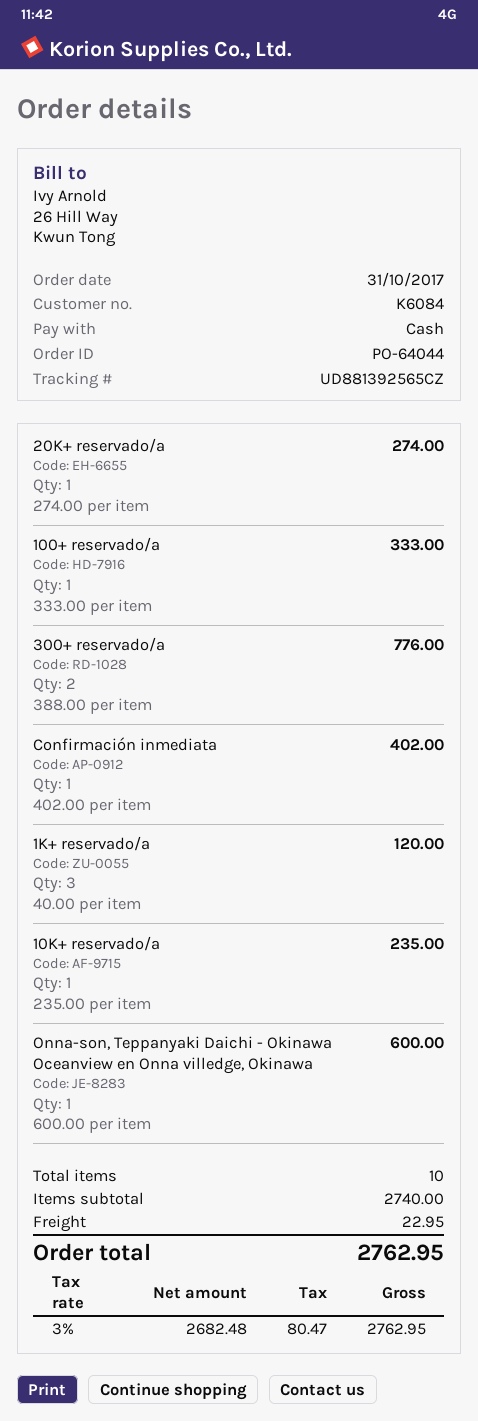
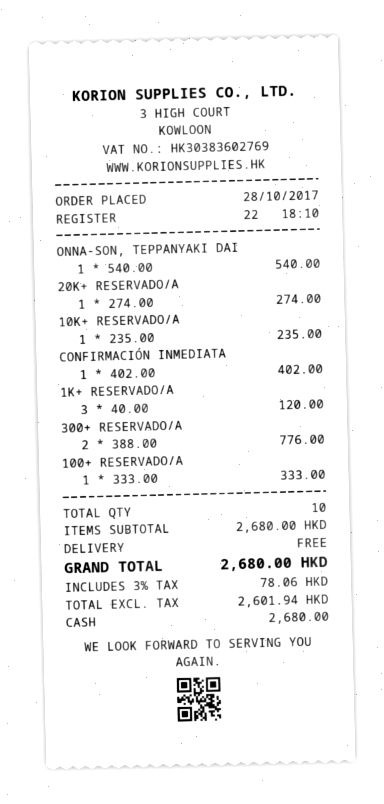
order date: 2017-10-31 -> 2017-10-28
Onna-son, Teppanyaki Daichi - Okinawa Oceanview en Onna villedge, Okinawa: 1 x 600.00 = 600.00 -> 1 x 540.00 = 540.00
subtotal: 2740.00 -> 2680.00
shipping: 22.95 -> 0.00
net: 2682.48 -> 2601.94
tax: 3% = 80.47 -> 3% = 78.06
total: 2762.95 -> 2680.00

